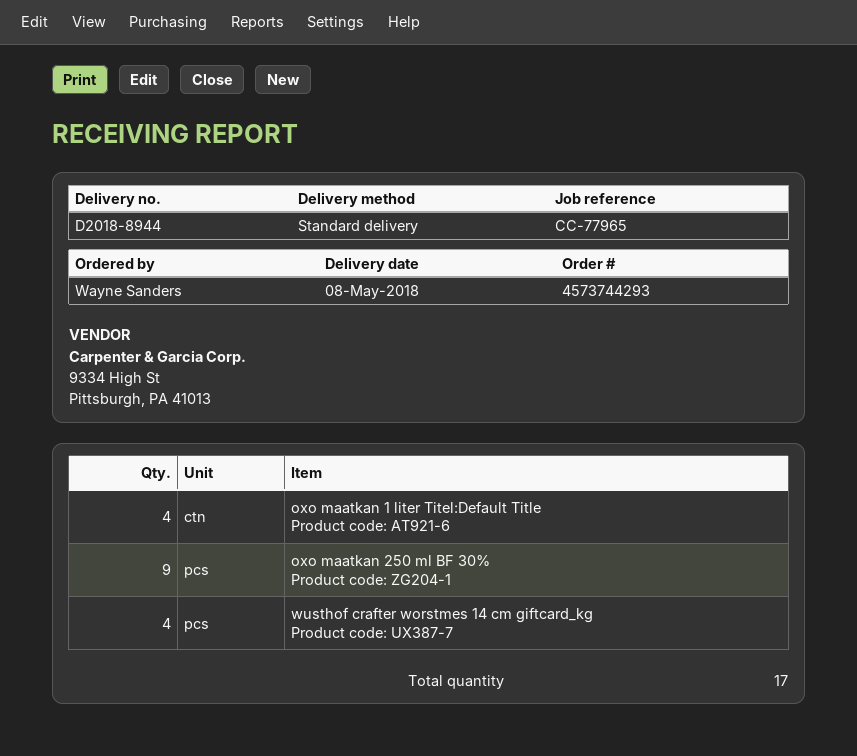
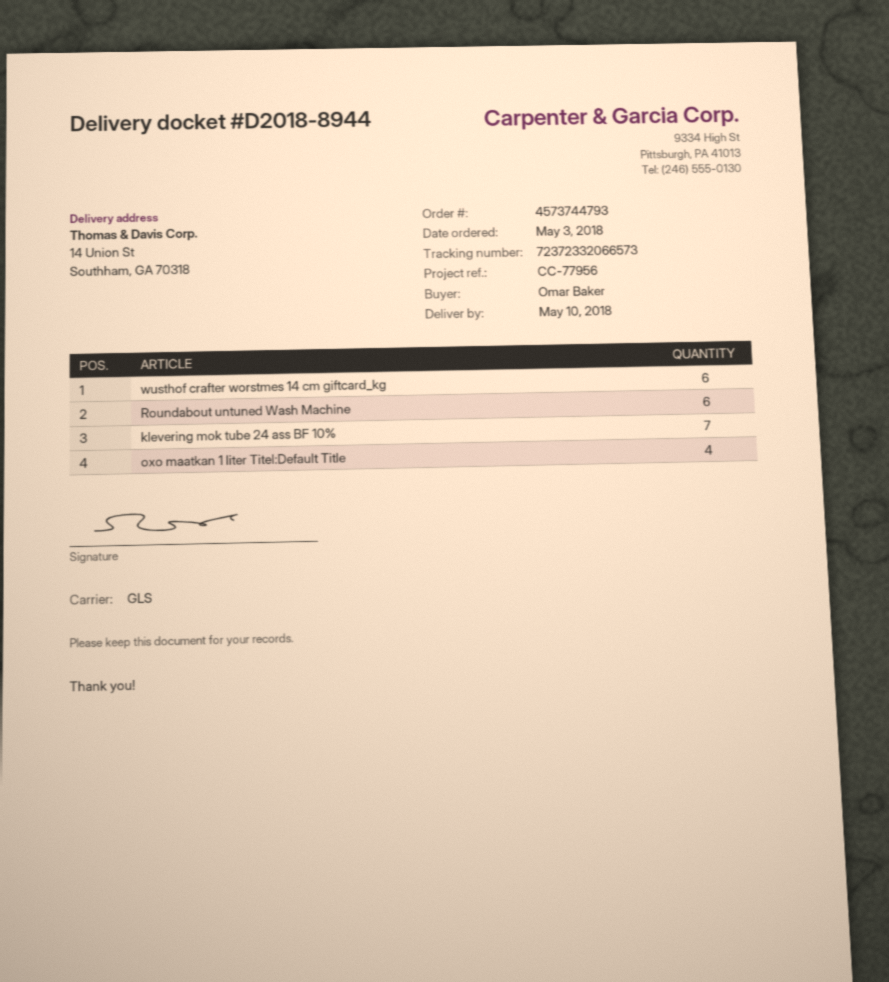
order number: 4573744293 -> 4573744793
delivery date: 2018-05-08 -> 2018-05-10
reference: CC-77965 -> CC-77956
ordered by: Wayne Sanders -> Omar Baker
shipping method: standard -> GLS
oxo maatkan 250 ml BF 30%: 9 -> none
wusthof crafter worstmes 14 cm giftcard_kg: 4 -> 6
Roundabout untuned Wash Machine: none -> 6
klevering mok tube 24 ass BF 10%: none -> 7

